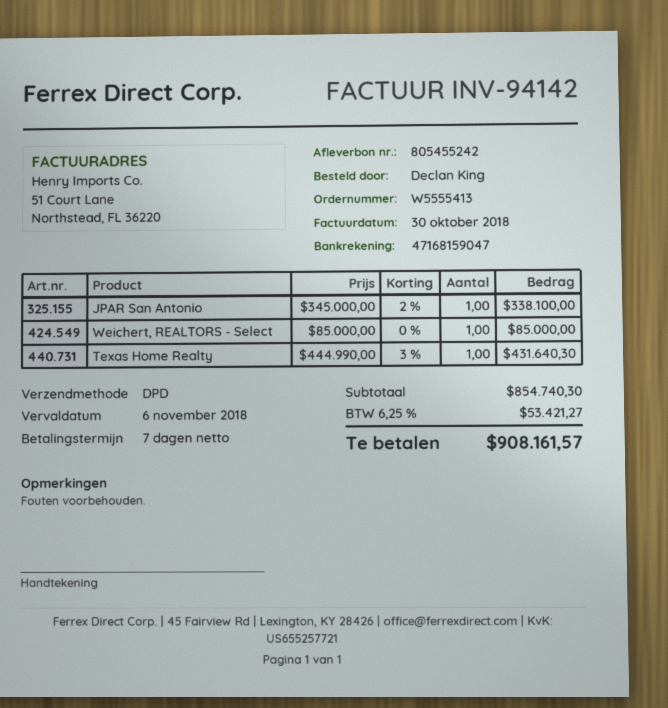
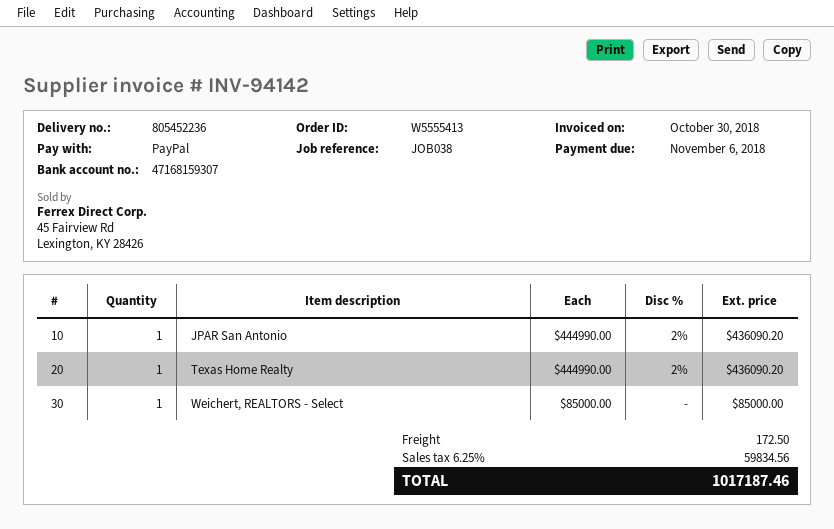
delivery note number: 805455242 -> 805452236
bank account: 47168159047 -> 47168159307
JPAR San Antonio: 1 x 345000.00 - 2% = 338100.00 -> 1 x 444990.00 - 2% = 436090.20
Texas Home Realty: 1 x 444990.00 - 3% = 431640.30 -> 1 x 444990.00 - 2% = 436090.20
shipping: none -> 172.50
tax: 6.25% = 53421.27 -> 6.25% = 59834.56
total: 908161.57 -> 1017187.46

